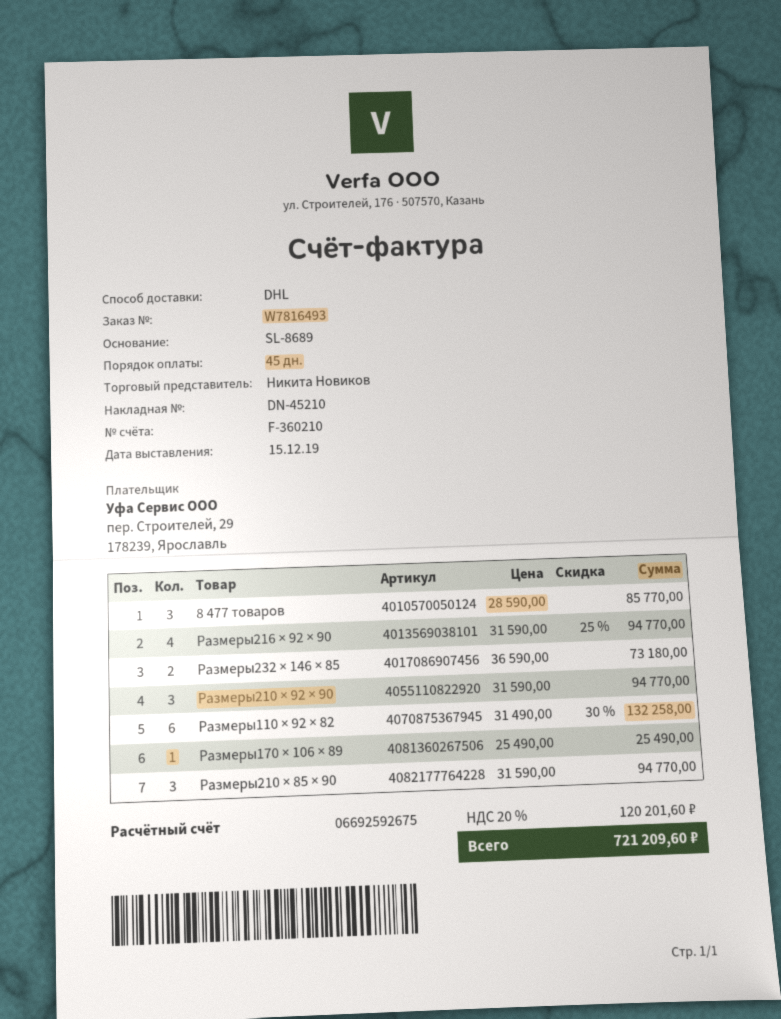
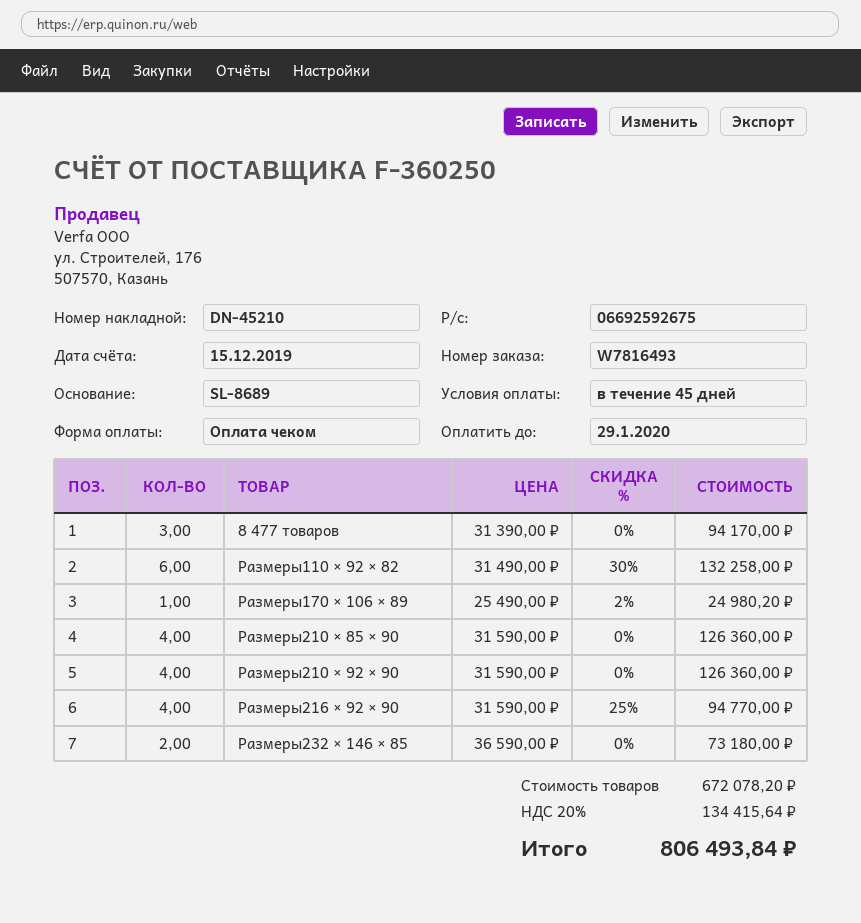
invoice number: F-360210 -> F-360250
8 477 товаров: 3 x 28590.00 = 85770.00 -> 3 x 31390.00 = 94170.00
Размеры210 × 92 × 90: 3 x 31590.00 = 94770.00 -> 4 x 31590.00 = 126360.00
Размеры170 × 106 × 89: 1 x 25490.00 = 25490.00 -> 1 x 25490.00 - 2% = 24980.20
Размеры210 × 85 × 90: 3 x 31590.00 = 94770.00 -> 4 x 31590.00 = 126360.00
tax: 20% = 120201.60 -> 20% = 134415.64
total: 721209.60 -> 806493.84

